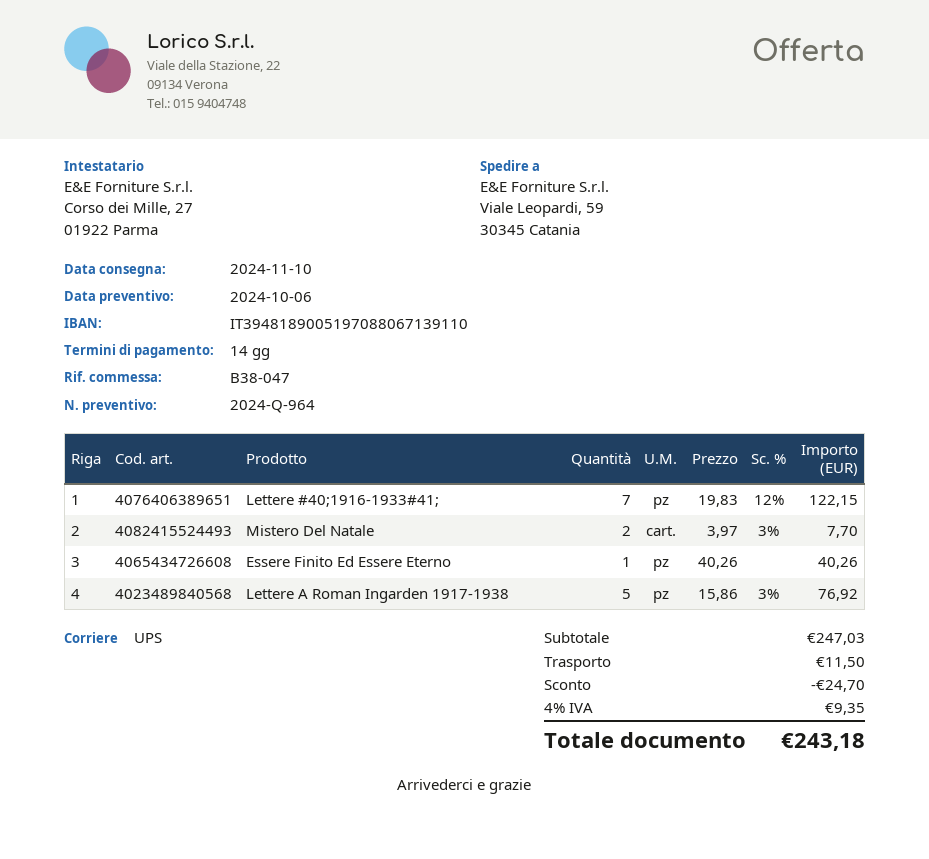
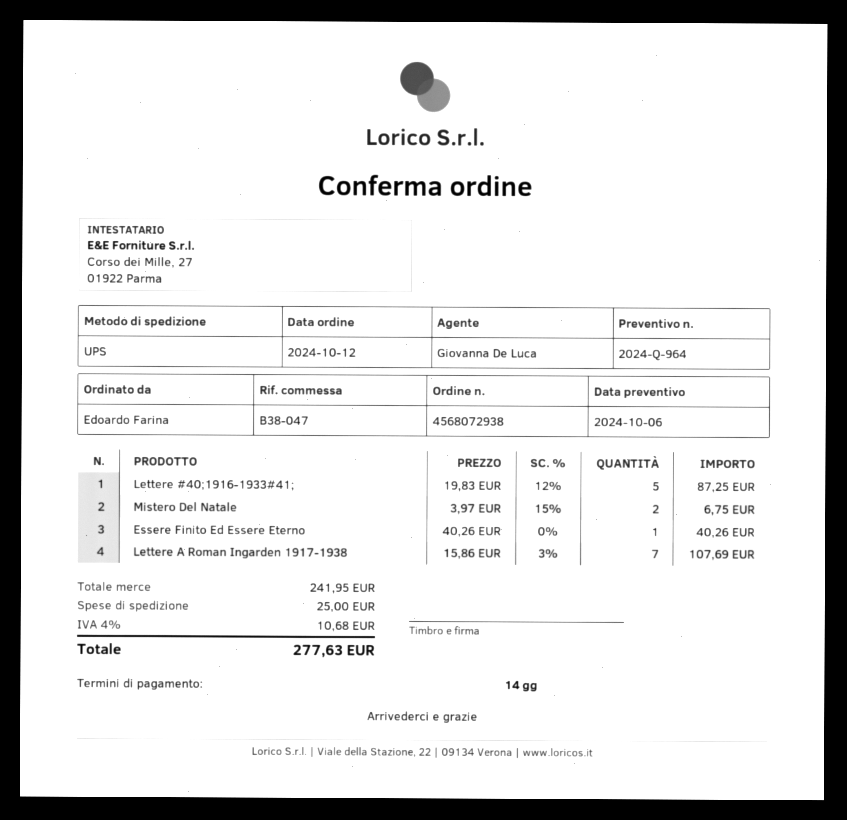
Lettere #40;1916-1933#41;: 7 x 19.83 - 12% = 122.15 -> 5 x 19.83 - 12% = 87.25
Mistero Del Natale: 2 x 3.97 - 3% = 7.70 -> 2 x 3.97 - 15% = 6.75
Lettere A Roman Ingarden 1917-1938: 5 x 15.86 - 3% = 76.92 -> 7 x 15.86 - 3% = 107.69
subtotal: 247.03 -> 241.95
discount: 24.70 -> none
shipping: 11.50 -> 25.00
tax: 4% = 9.35 -> 4% = 10.68
total: 243.18 -> 277.63

